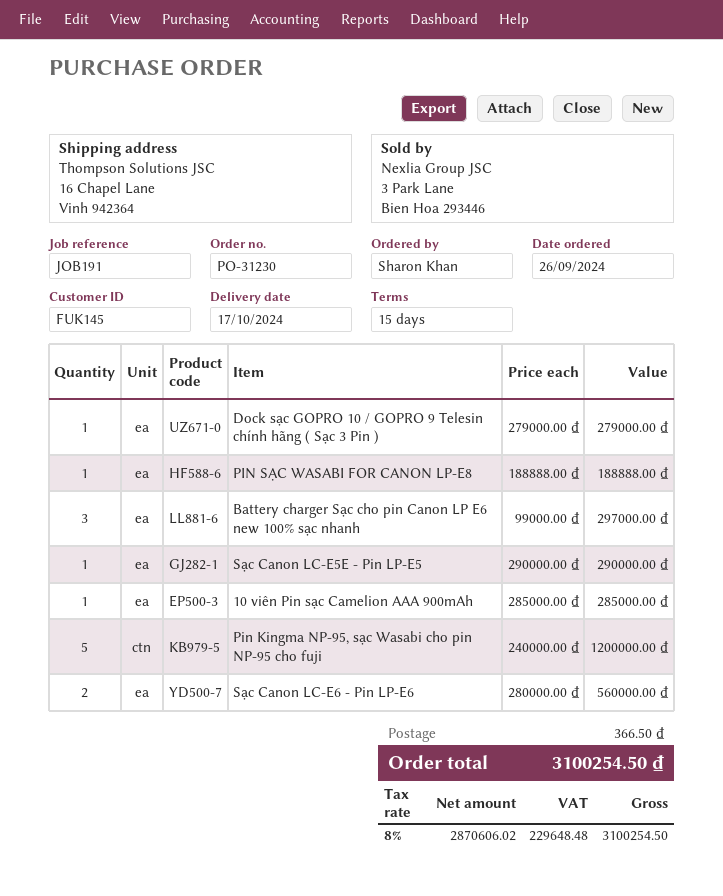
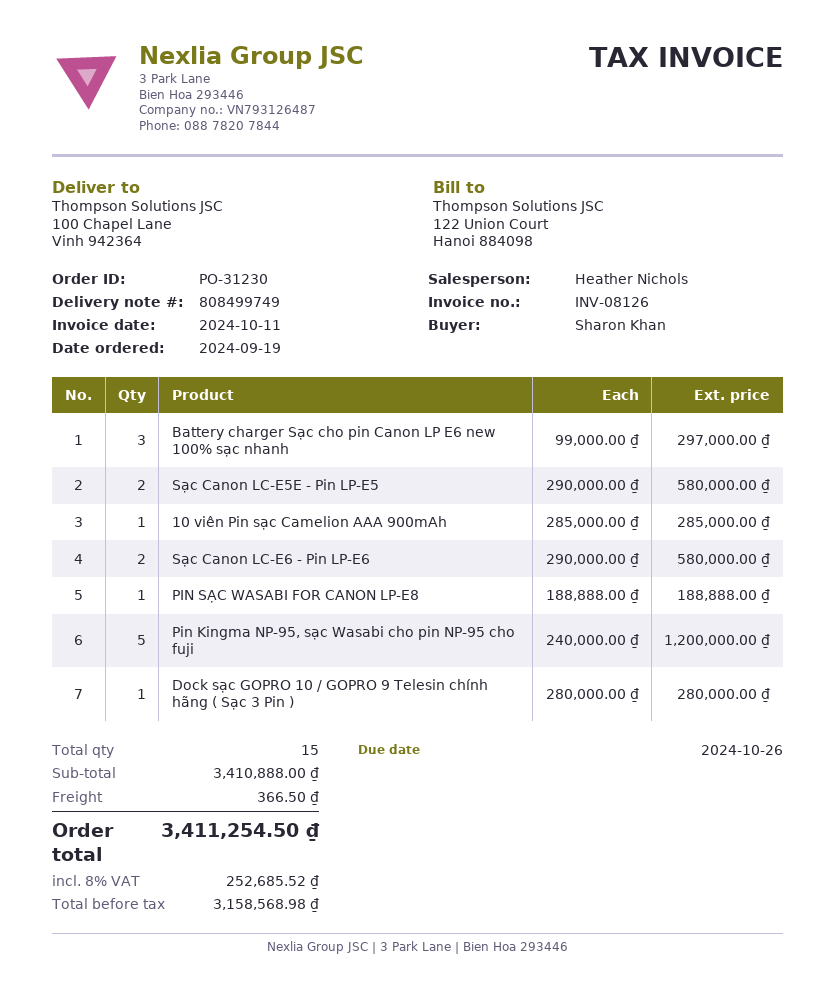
order date: 2024-09-26 -> 2024-09-19
ship to: 16 Chapel Lane, Vinh 942364 -> 100 Chapel Lane, Vinh 942364
Dock sạc GOPRO 10 / GOPRO 9 Telesin chính hãng ( Sạc 3 Pin ): 1 x 279000.00 = 279000.00 -> 1 x 280000.00 = 280000.00
Sạc Canon LC-E5E - Pin LP-E5: 1 x 290000.00 = 290000.00 -> 2 x 290000.00 = 580000.00
Sạc Canon LC-E6 - Pin LP-E6: 2 x 280000.00 = 560000.00 -> 2 x 290000.00 = 580000.00
net: 2870606.02 -> 3158568.98
tax: 8% = 229648.48 -> 8% = 252685.52
total: 3100254.50 -> 3411254.50

